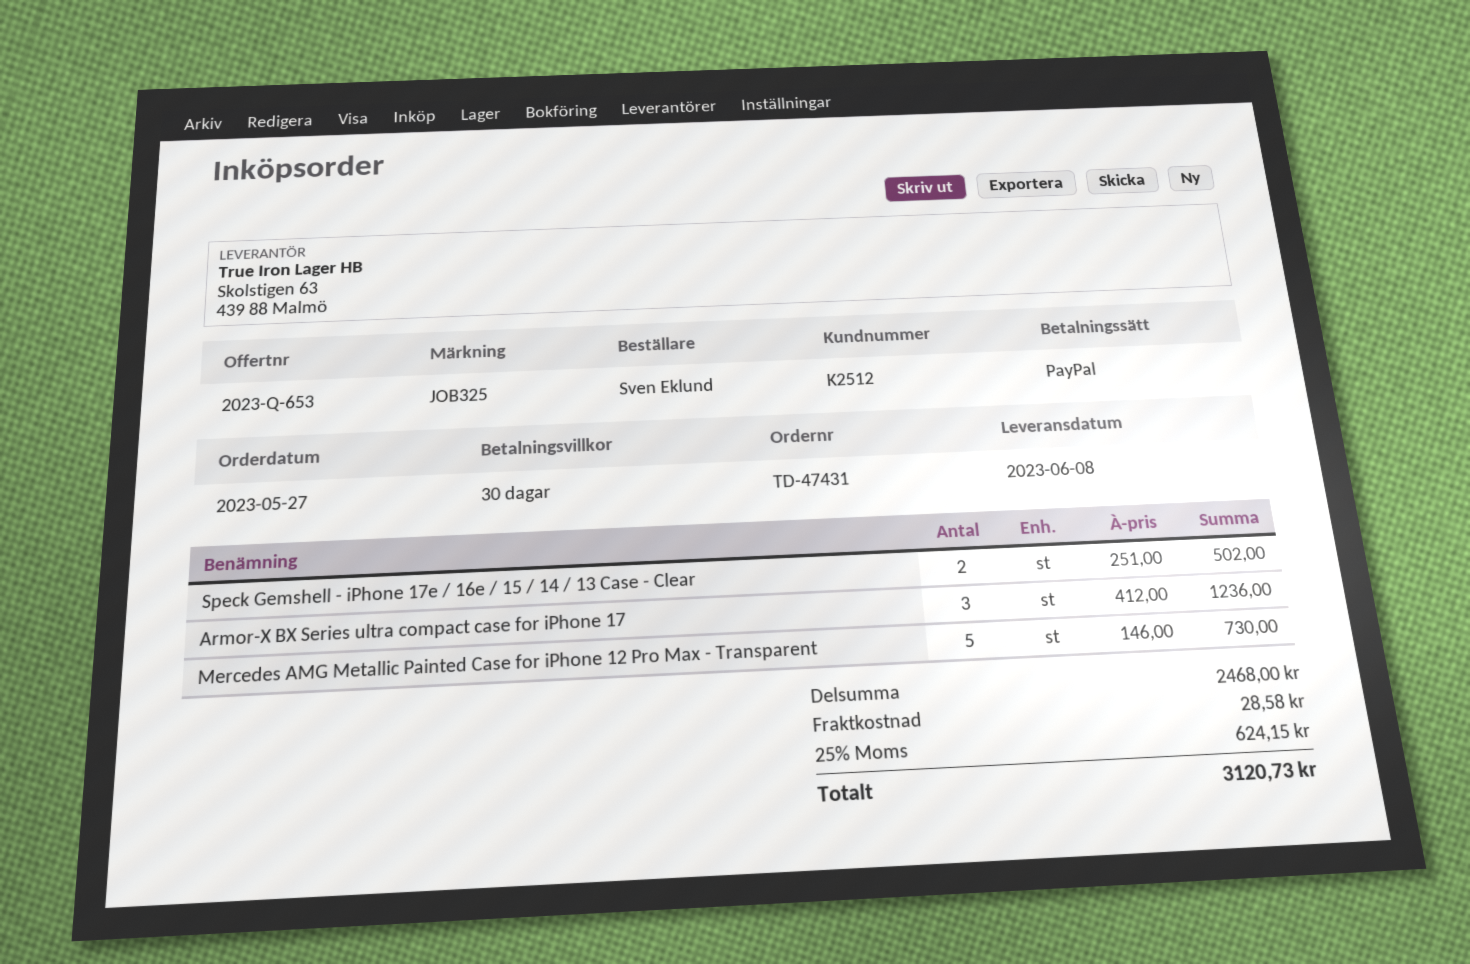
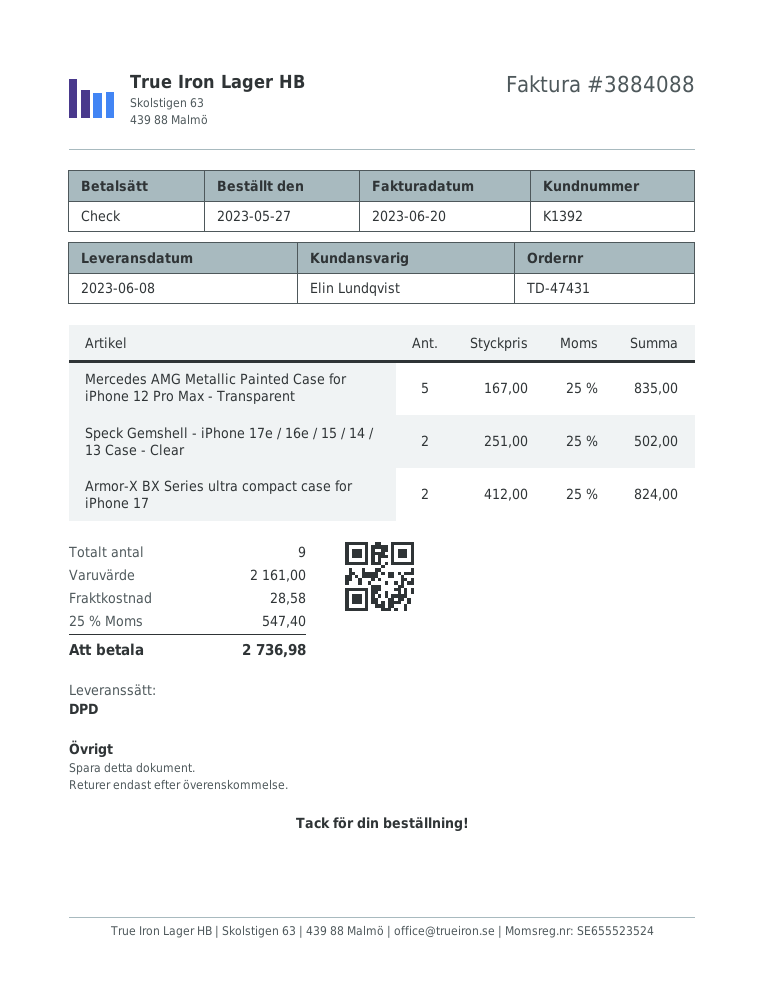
customer number: K2512 -> K1392
payment method: PayPal -> cheque
Armor-X BX Series ultra compact case for iPhone 17: 3 x 412.00 = 1236.00 -> 2 x 412.00 = 824.00
Mercedes AMG Metallic Painted Case for iPhone 12 Pro Max - Transparent: 5 x 146.00 = 730.00 -> 5 x 167.00 = 835.00
subtotal: 2468.00 -> 2161.00
tax: 25% = 624.15 -> 25% = 547.40
total: 3120.73 -> 2736.98

